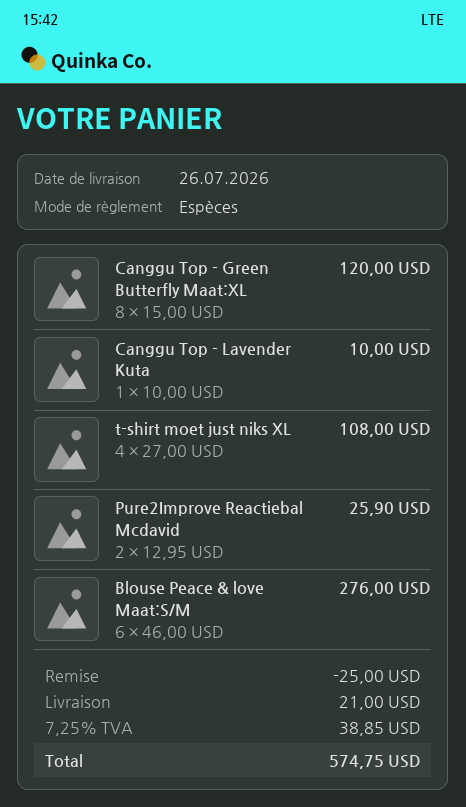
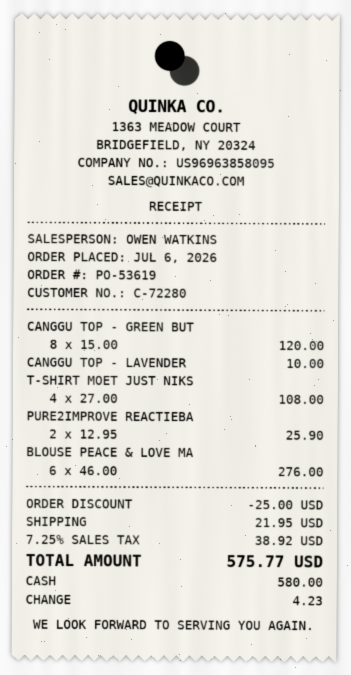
shipping: 21.00 -> 21.95
tax: 7.25% = 38.85 -> 7.25% = 38.92
total: 574.75 -> 575.77

